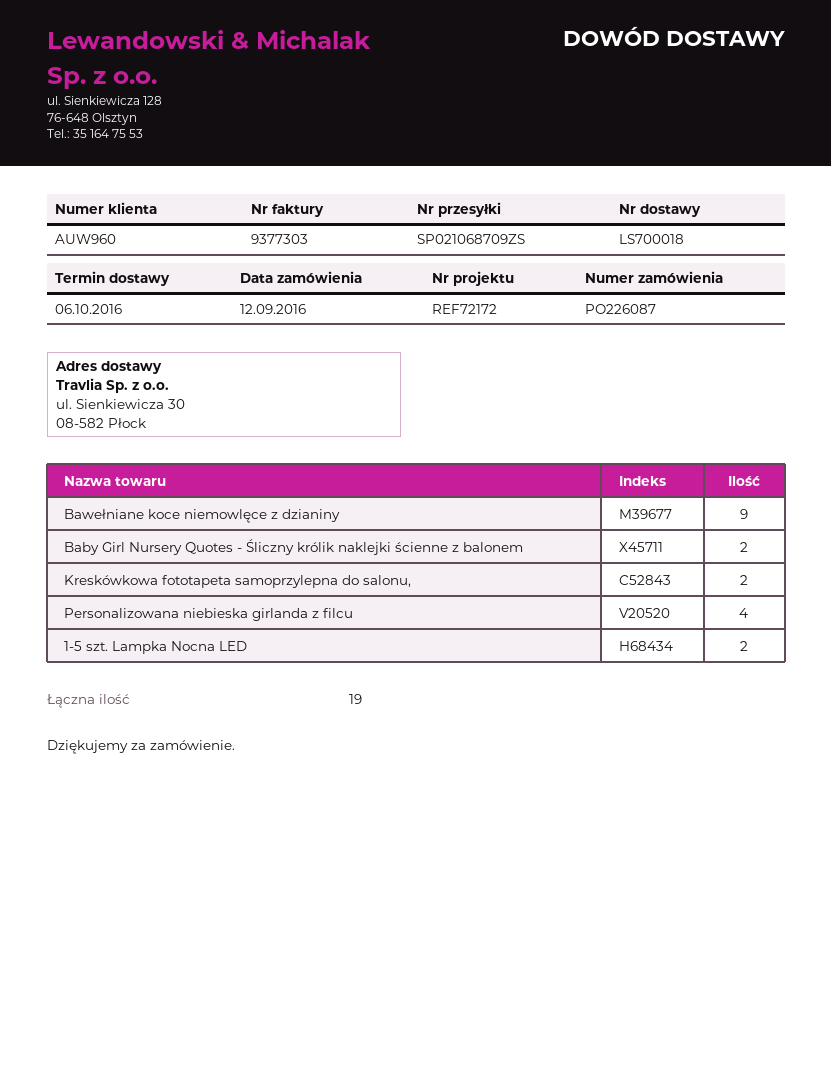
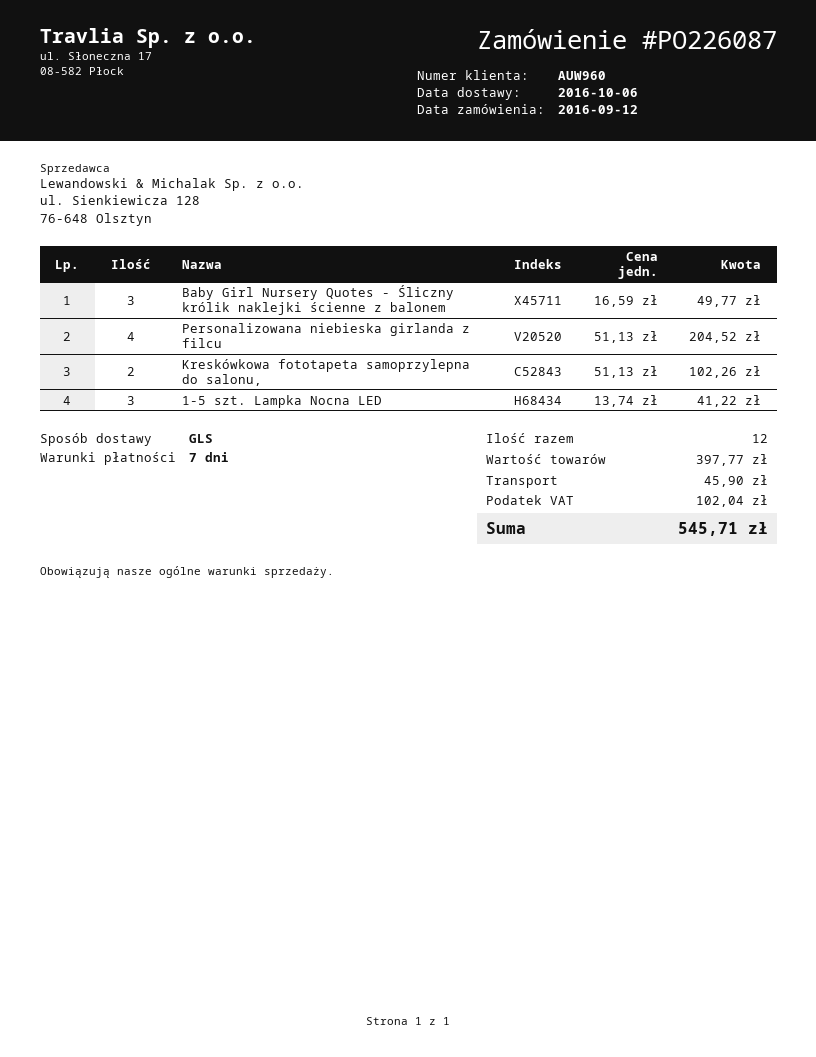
Bawełniane koce niemowlęce z dzianiny: 9 -> none
Baby Girl Nursery Quotes - Śliczny królik naklejki ścienne z balonem: 2 -> 3
1-5 szt. Lampka Nocna LED: 2 -> 3
total quantity: 19 -> 12

